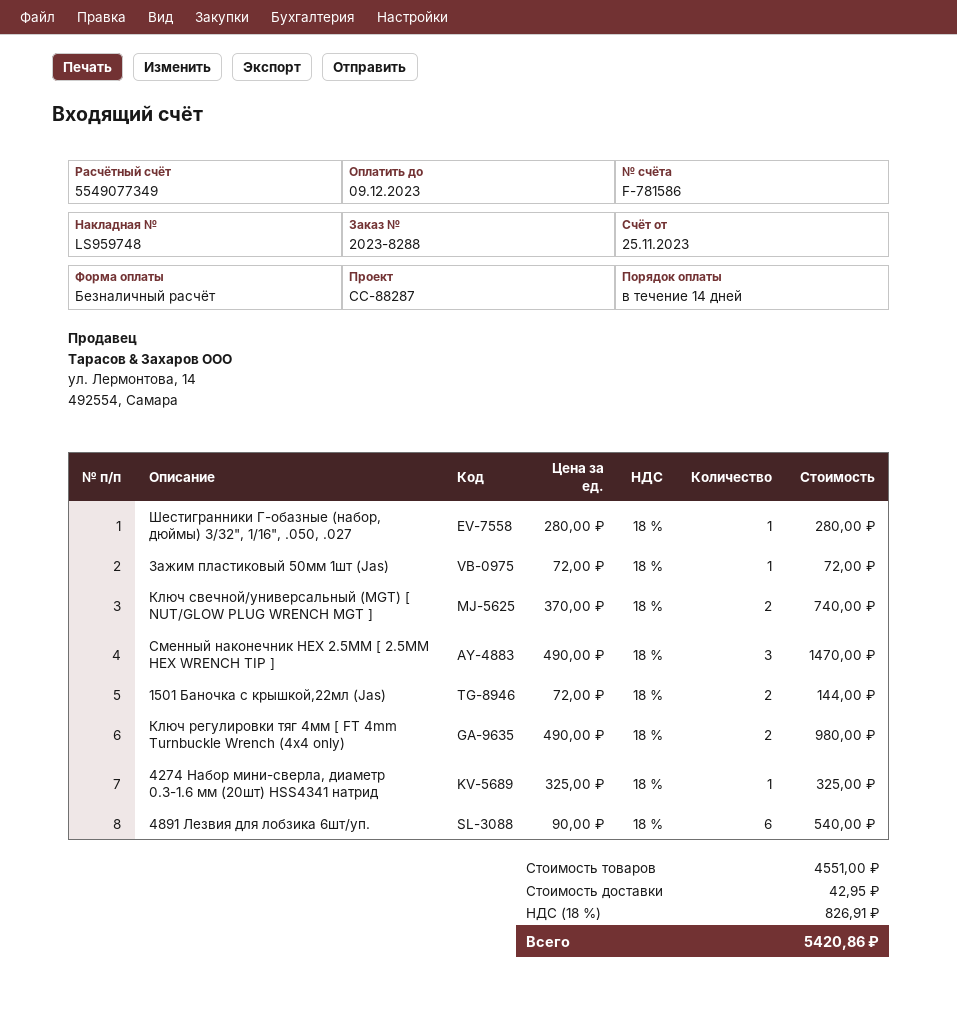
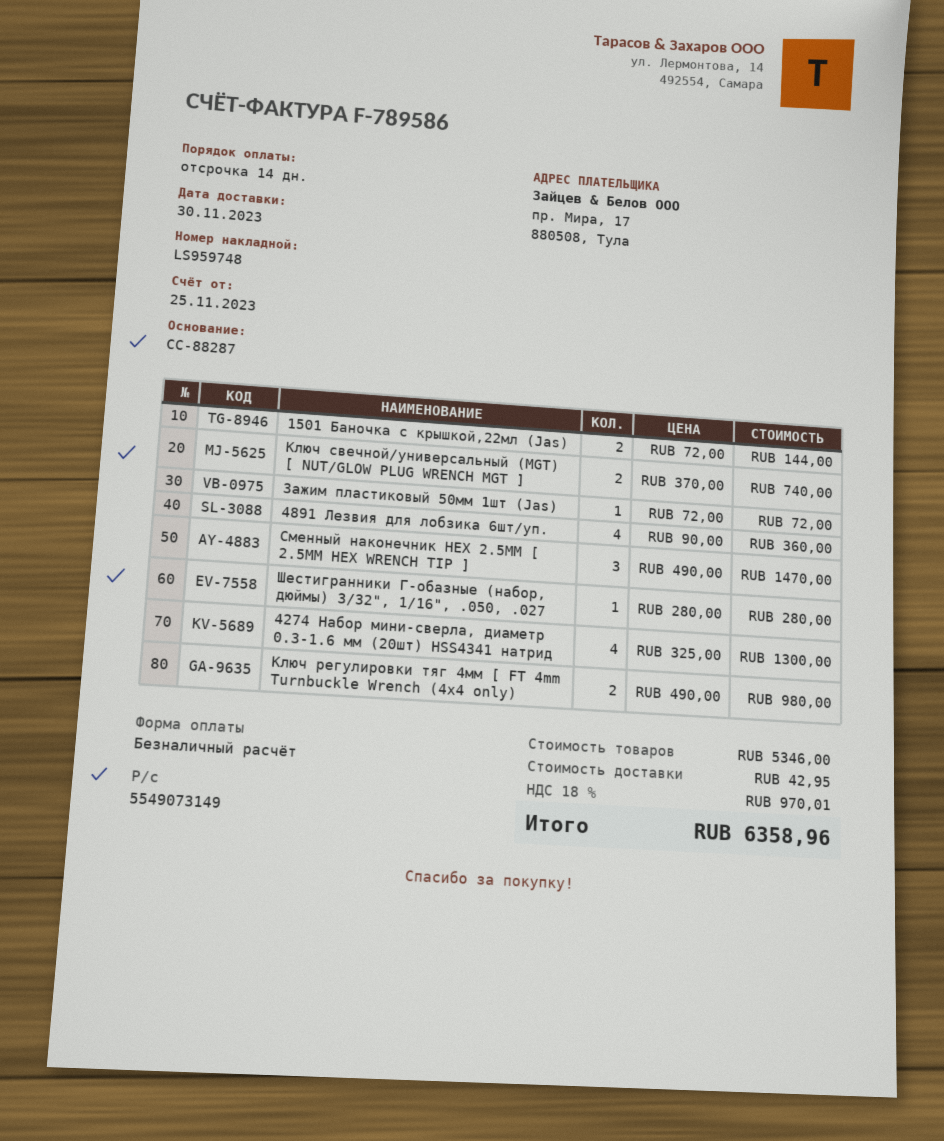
invoice number: F-781586 -> F-789586
bank account: 5549077349 -> 5549073149
4274 Набор мини-сверла, диаметр 0.3-1.6 мм (20шт) НSS4341 натрид: 1 x 325.00 = 325.00 -> 4 x 325.00 = 1300.00
4891 Лезвия для лобзика 6шт/уп.: 6 x 90.00 = 540.00 -> 4 x 90.00 = 360.00
subtotal: 4551.00 -> 5346.00
tax: 18% = 826.91 -> 18% = 970.01
total: 5420.86 -> 6358.96

